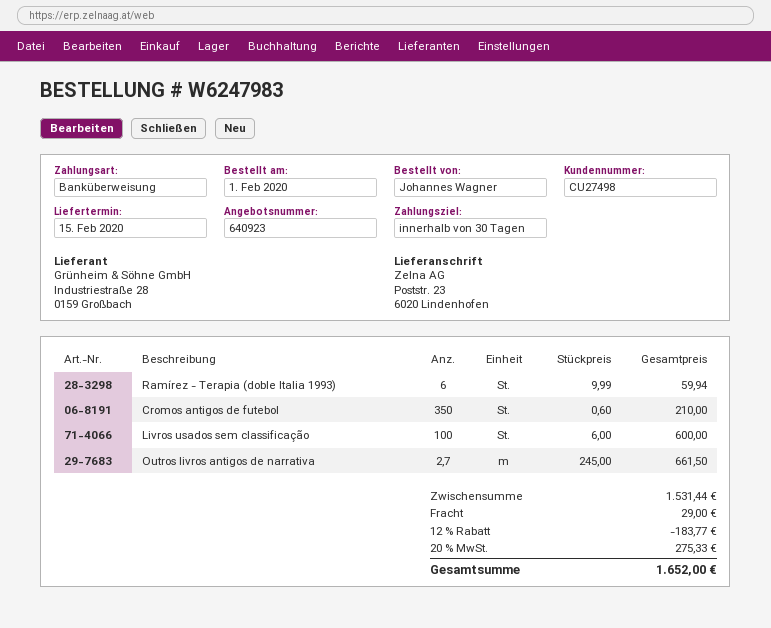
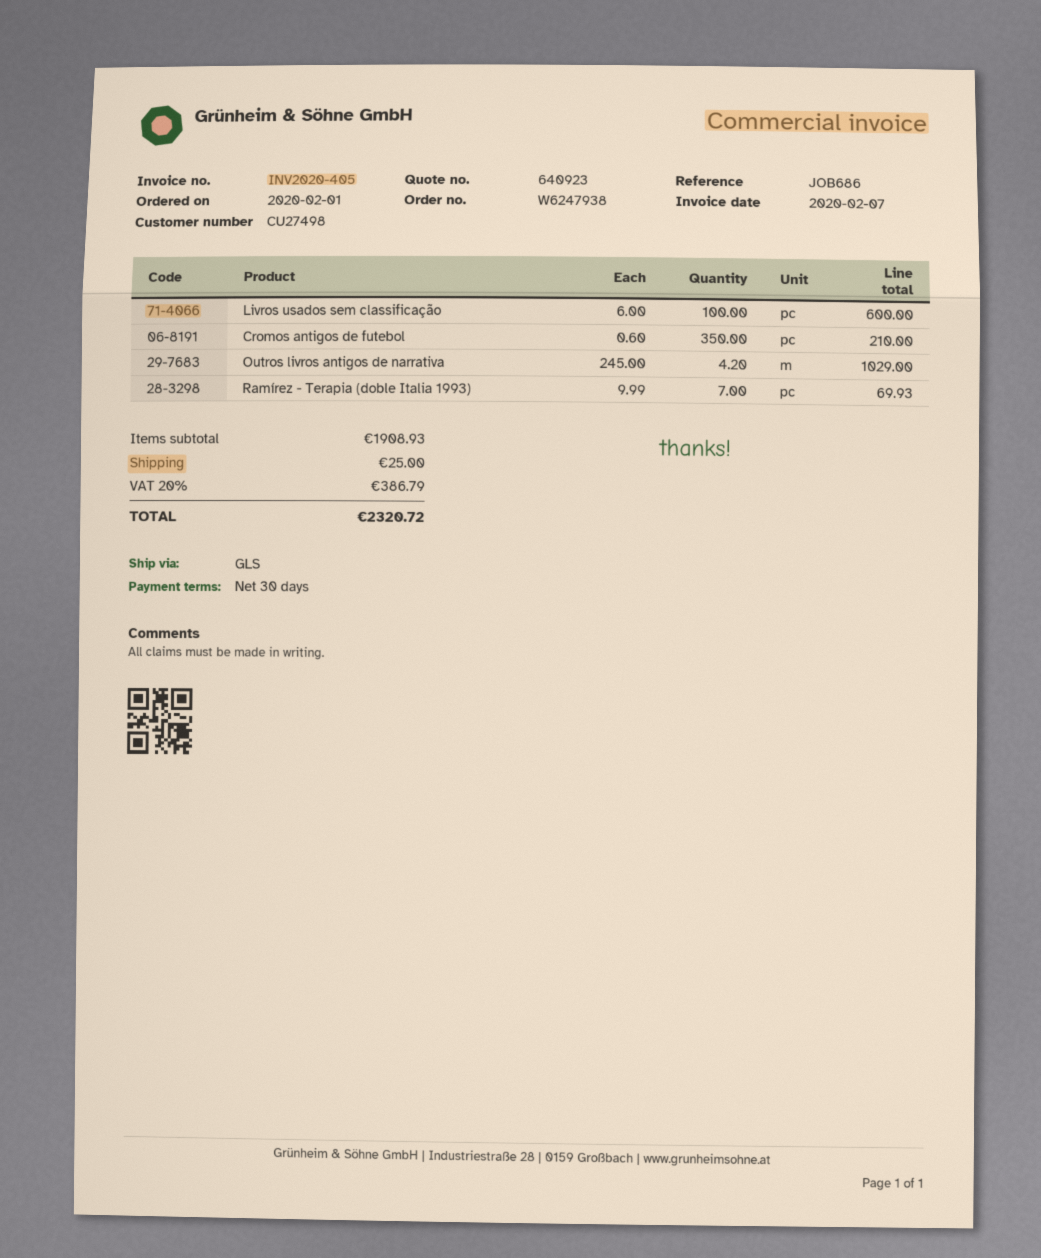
order number: W6247983 -> W6247938
Ramírez - Terapia (doble Italia 1993): 6 x 9.99 = 59.94 -> 7 x 9.99 = 69.93
Outros livros antigos de narrativa: 2.7 x 245.00 = 661.50 -> 4.2 x 245.00 = 1029.00
subtotal: 1531.44 -> 1908.93
discount: 12% = 183.77 -> none
shipping: 29.00 -> 25.00
tax: 20% = 275.33 -> 20% = 386.79
total: 1652.00 -> 2320.72

